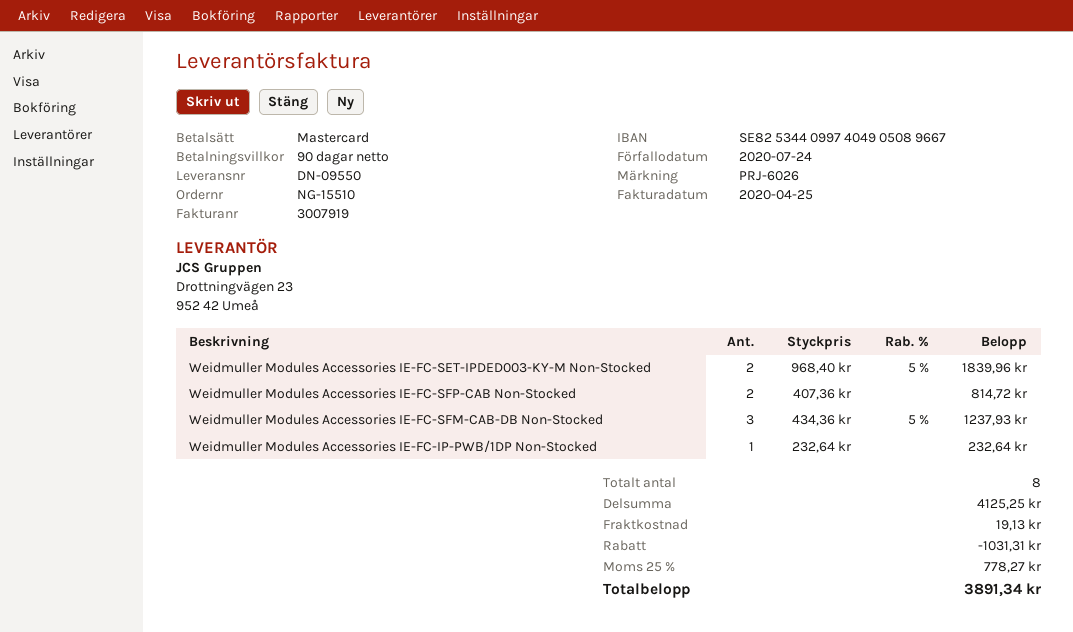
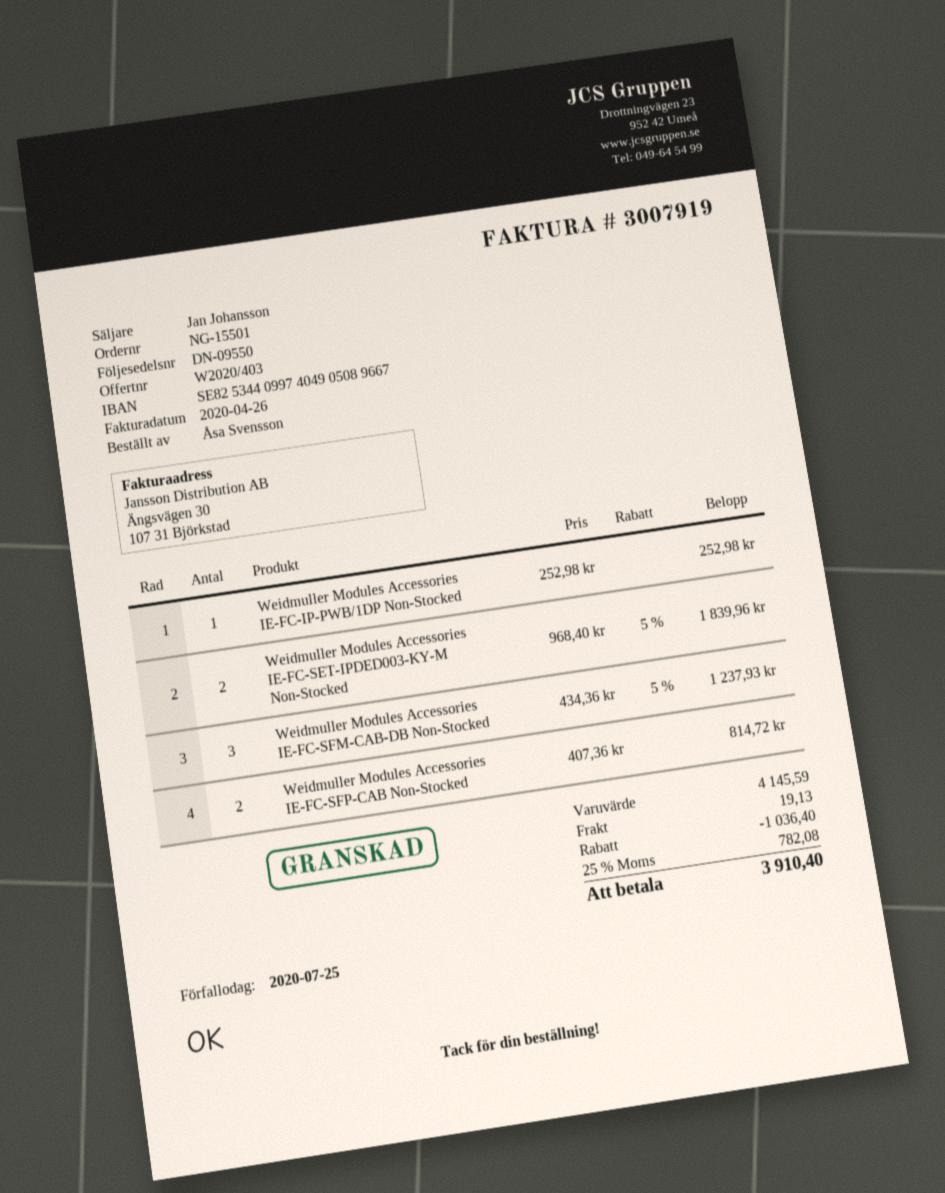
order number: NG-15510 -> NG-15501
invoice date: 2020-04-25 -> 2020-04-26
due date: 2020-07-24 -> 2020-07-25
Weidmuller Modules Accessories IE-FC-IP-PWB/1DP Non-Stocked: 1 x 232.64 = 232.64 -> 1 x 252.98 = 252.98
subtotal: 4125.25 -> 4145.59
discount: 1031.31 -> 1036.40
tax: 25% = 778.27 -> 25% = 782.08
total: 3891.34 -> 3910.40

